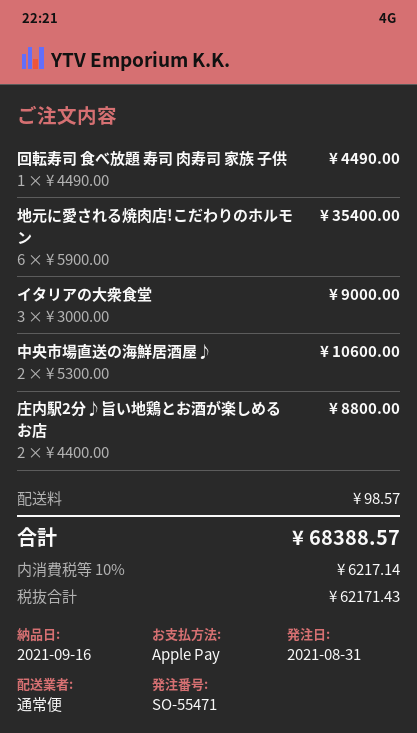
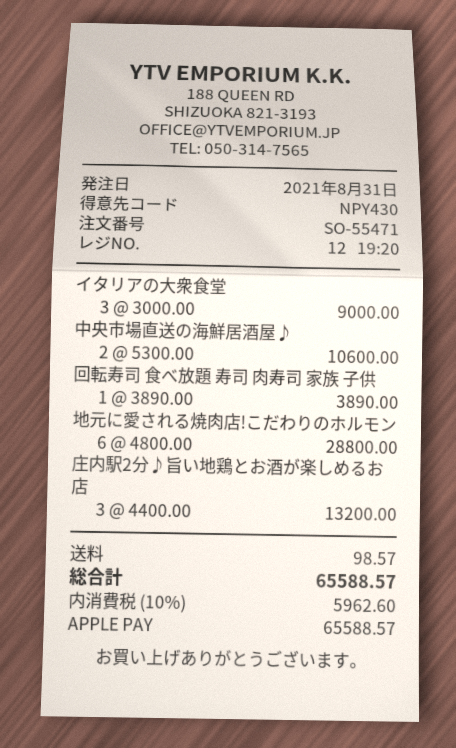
回転寿司 食べ放題 寿司 肉寿司 家族 子供: 1 x 4490.00 = 4490.00 -> 1 x 3890.00 = 3890.00
地元に愛される焼肉店!こだわりのホルモン: 6 x 5900.00 = 35400.00 -> 6 x 4800.00 = 28800.00
庄内駅2分♪旨い地鶏とお酒が楽しめるお店: 2 x 4400.00 = 8800.00 -> 3 x 4400.00 = 13200.00
tax: 10% = 6217.14 -> 10% = 5962.60
total: 68388.57 -> 65588.57

